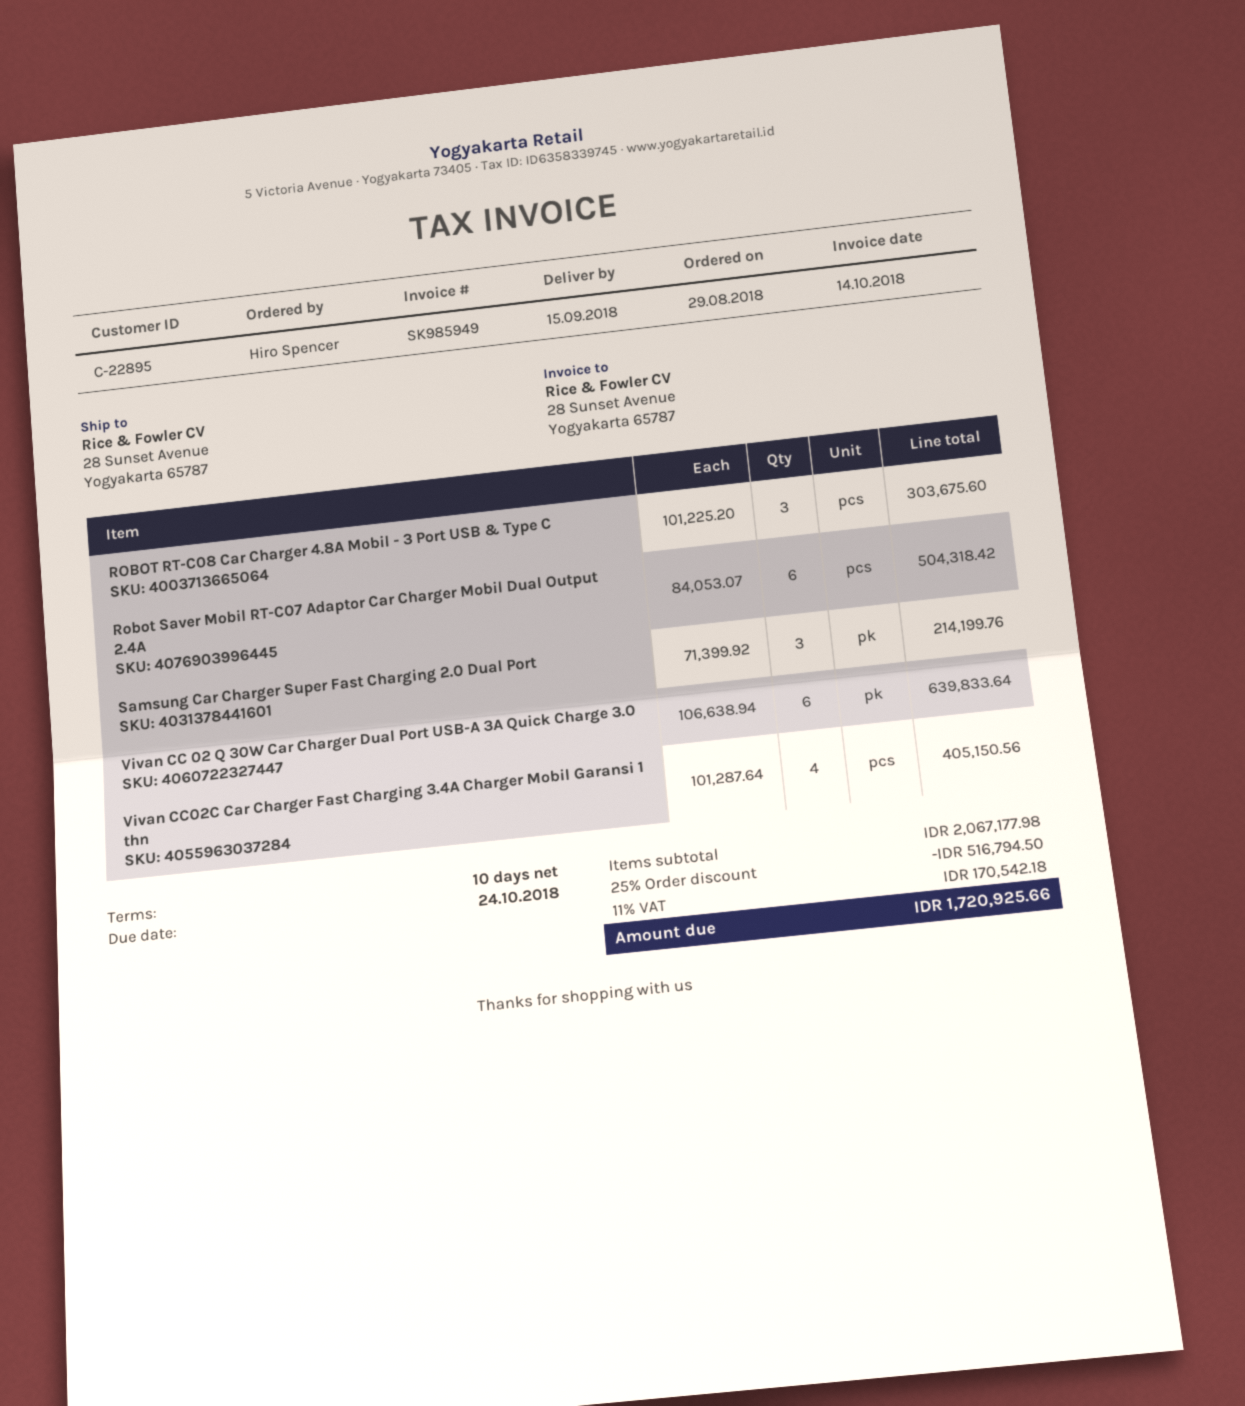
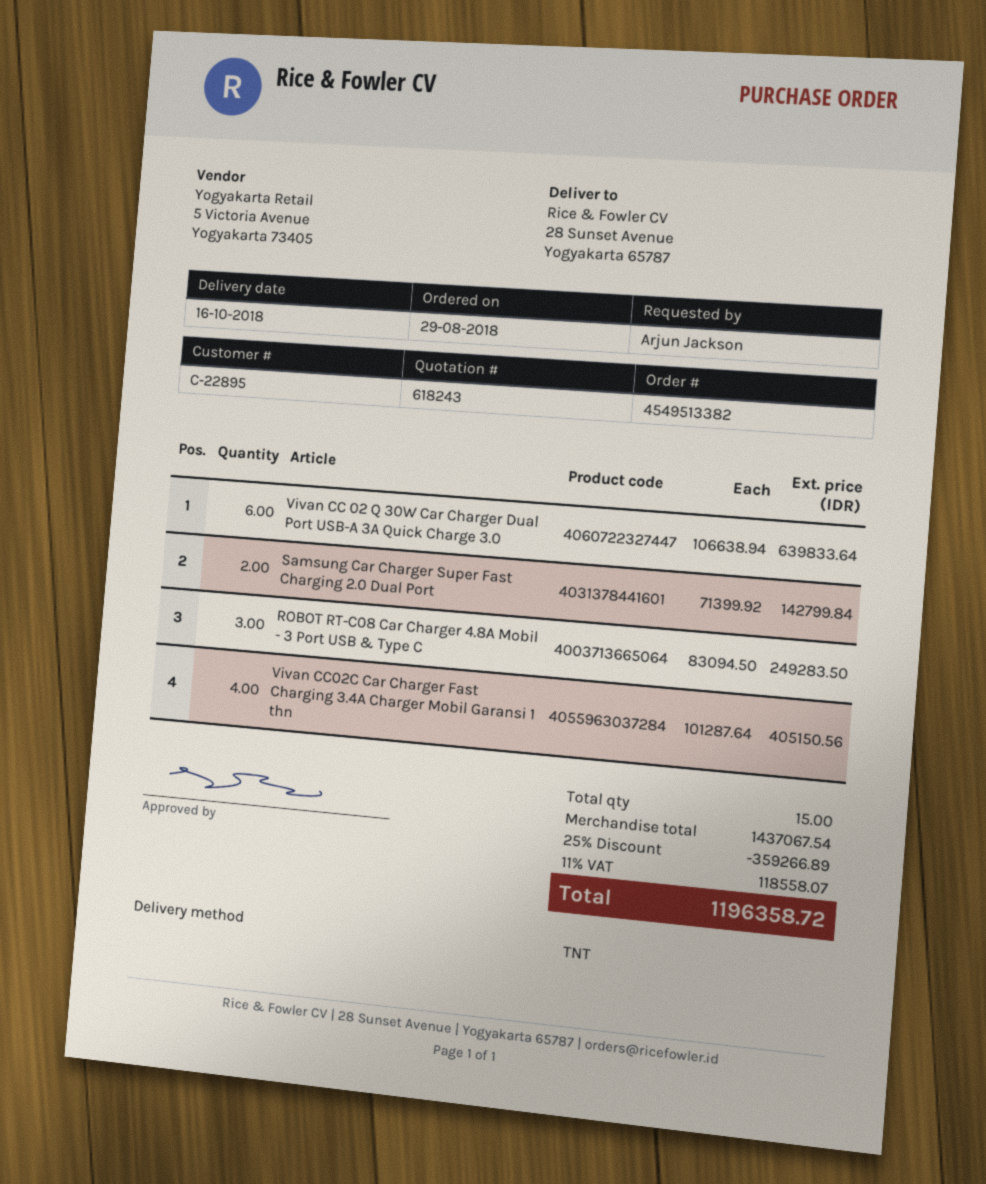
delivery date: 2018-09-15 -> 2018-10-16
ordered by: Hiro Spencer -> Arjun Jackson
ROBOT RT-C08 Car Charger 4.8A Mobil - 3 Port USB & Type C: 3 x 101225.20 = 303675.60 -> 3 x 83094.50 = 249283.50
Robot Saver Mobil RT-C07 Adaptor Car Charger Mobil Dual Output 2.4A: 6 x 84053.07 = 504318.42 -> none
Samsung Car Charger Super Fast Charging 2.0 Dual Port: 3 x 71399.92 = 214199.76 -> 2 x 71399.92 = 142799.84
subtotal: 2067177.98 -> 1437067.54
discount: 25% = 516794.50 -> 25% = 359266.89
tax: 11% = 170542.18 -> 11% = 118558.07
total: 1720925.66 -> 1196358.72

